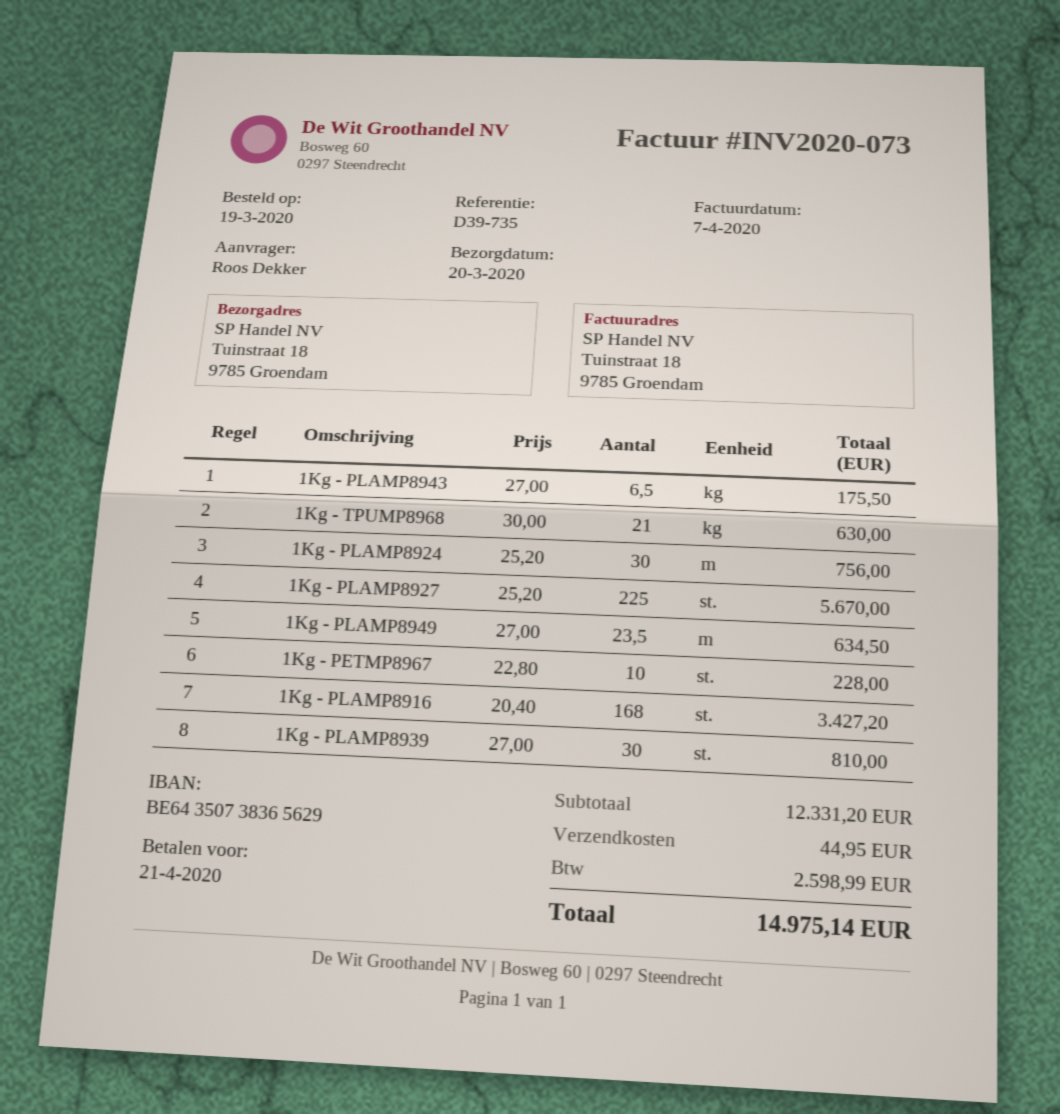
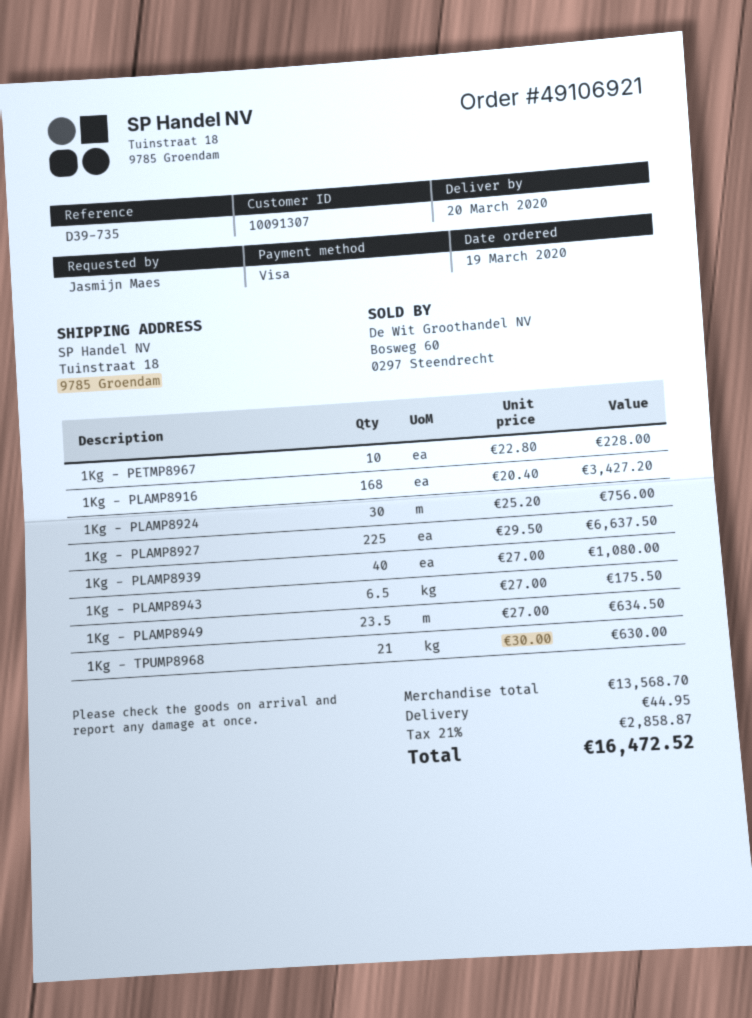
ordered by: Roos Dekker -> Jasmijn Maes
1Kg - PLAMP8927: 225 x 25.20 = 5670.00 -> 225 x 29.50 = 6637.50
1Kg - PLAMP8939: 30 x 27.00 = 810.00 -> 40 x 27.00 = 1080.00
subtotal: 12331.20 -> 13568.70
tax: 2598.99 -> 2858.87
total: 14975.14 -> 16472.52

